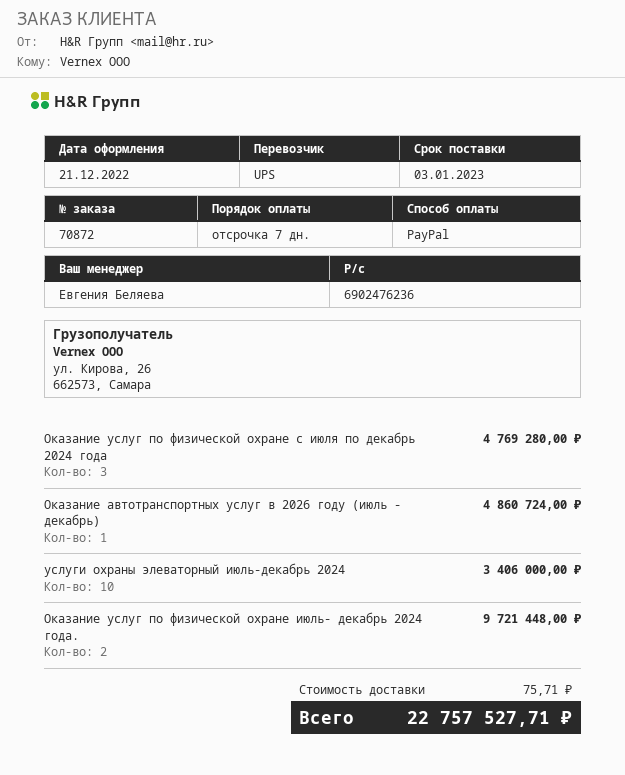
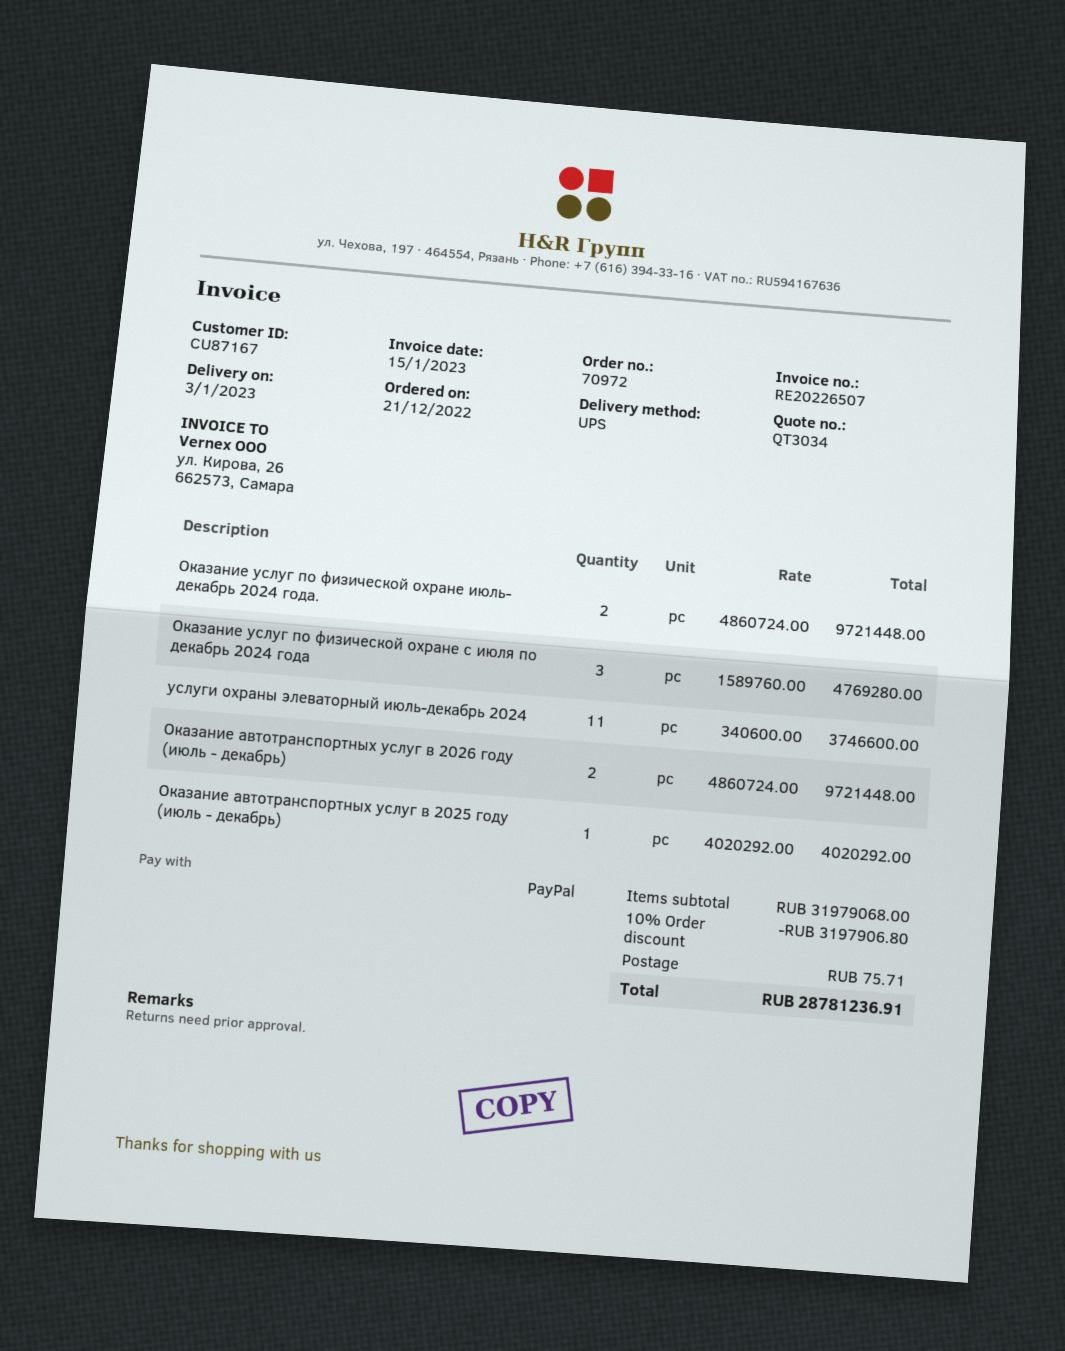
order number: 70872 -> 70972
Оказание автотранспортных услуг в 2026 году (июль - декабрь): 1 for 4860724.00 -> 2 for 9721448.00
услуги охраны элеваторный июль-декабрь 2024: 10 for 3406000.00 -> 11 for 3746600.00
Оказание автотранспортных услуг в 2025 году (июль - декабрь): none -> 1 for 4020292.00
discount: none -> 10% = 3197906.80
total: 22757527.71 -> 28781236.91

